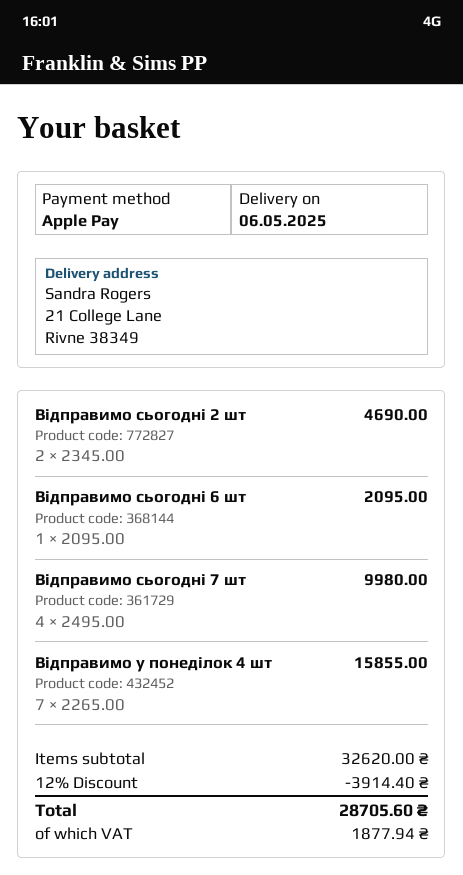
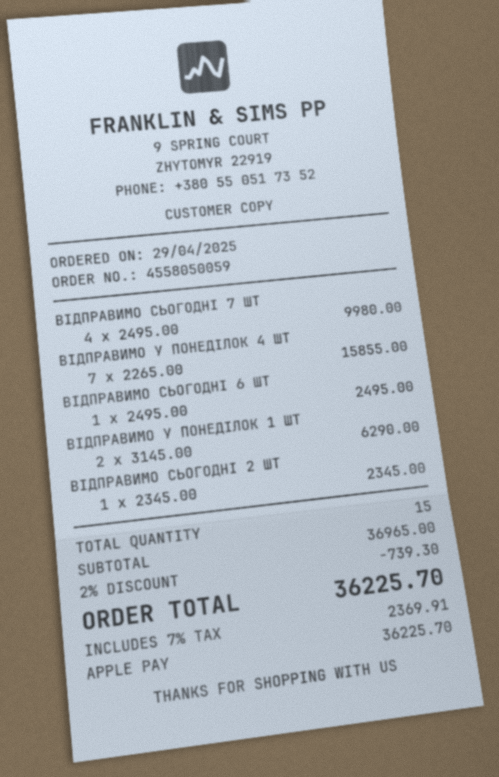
Відправимо сьогодні 2 шт: 2 x 2345.00 = 4690.00 -> 1 x 2345.00 = 2345.00
Відправимо сьогодні 6 шт: 1 x 2095.00 = 2095.00 -> 1 x 2495.00 = 2495.00
ВІДПРАВИМО У ПОНЕДІЛОК 1 ШТ: none -> 2 x 3145.00 = 6290.00
subtotal: 32620.00 -> 36965.00
discount: 12% = 3914.40 -> 2% = 739.30
tax: 1877.94 -> 2369.91
total: 28705.60 -> 36225.70

